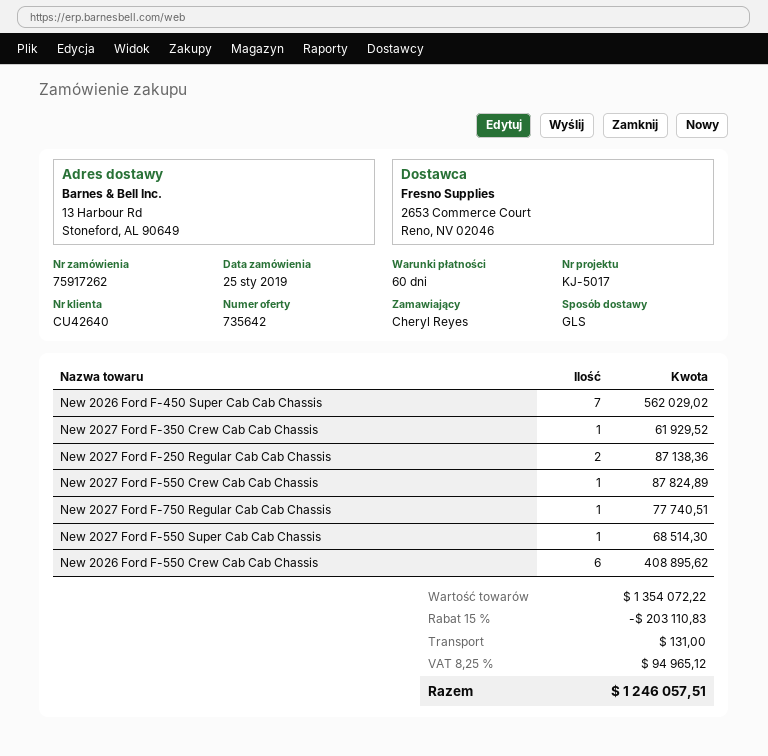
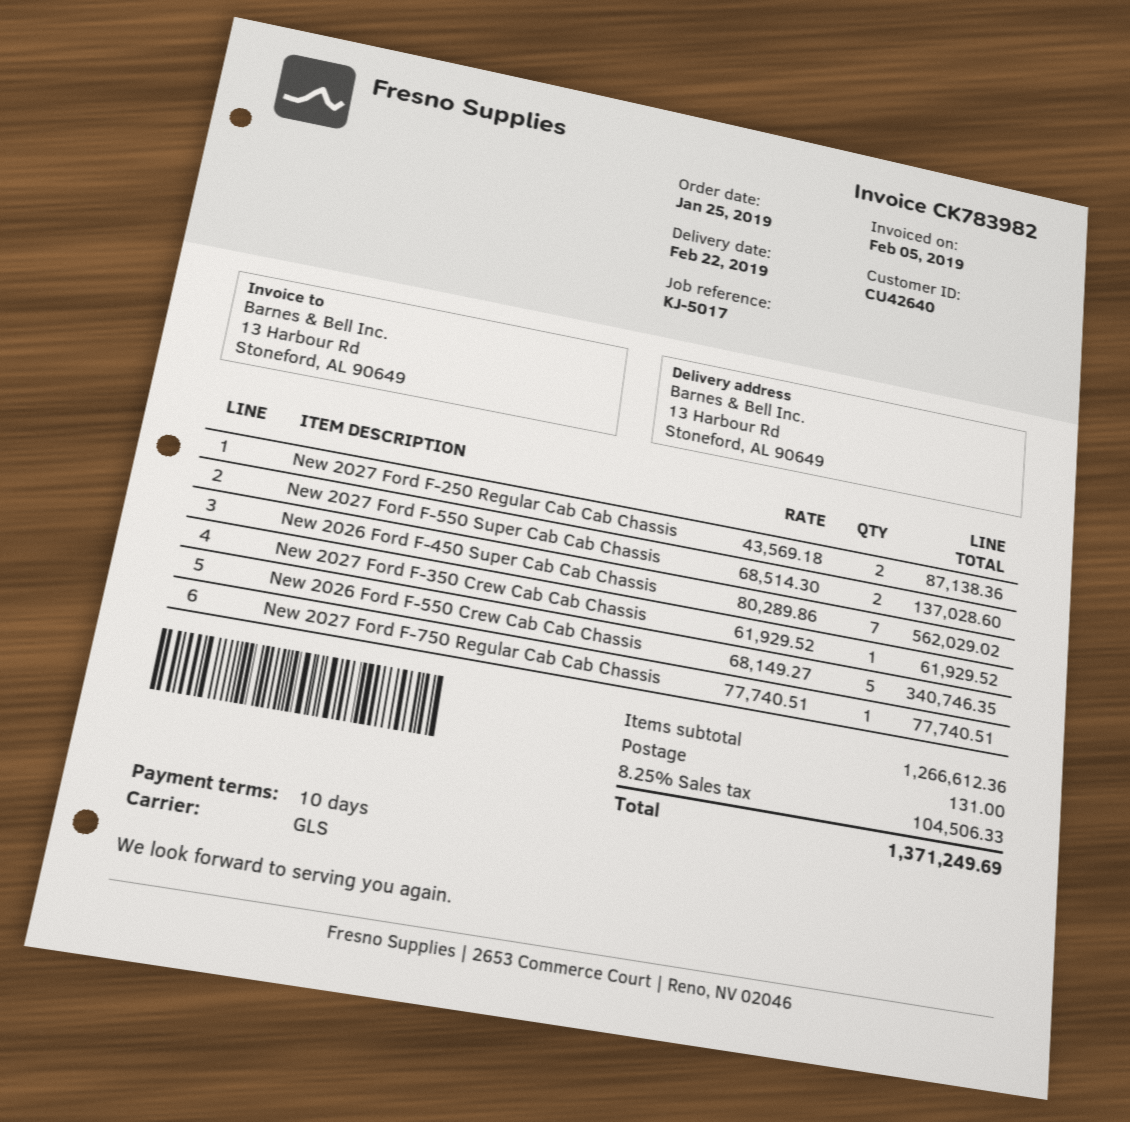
payment terms: 60 days -> 10 days
New 2027 Ford F-550 Crew Cab Cab Chassis: 1 for 87824.89 -> none
New 2027 Ford F-550 Super Cab Cab Chassis: 1 for 68514.30 -> 2 for 137028.60
New 2026 Ford F-550 Crew Cab Cab Chassis: 6 for 408895.62 -> 5 for 340746.35
subtotal: 1354072.22 -> 1266612.36
discount: 15% = 203110.83 -> none
tax: 8.25% = 94965.12 -> 8.25% = 104506.33
total: 1246057.51 -> 1371249.69

